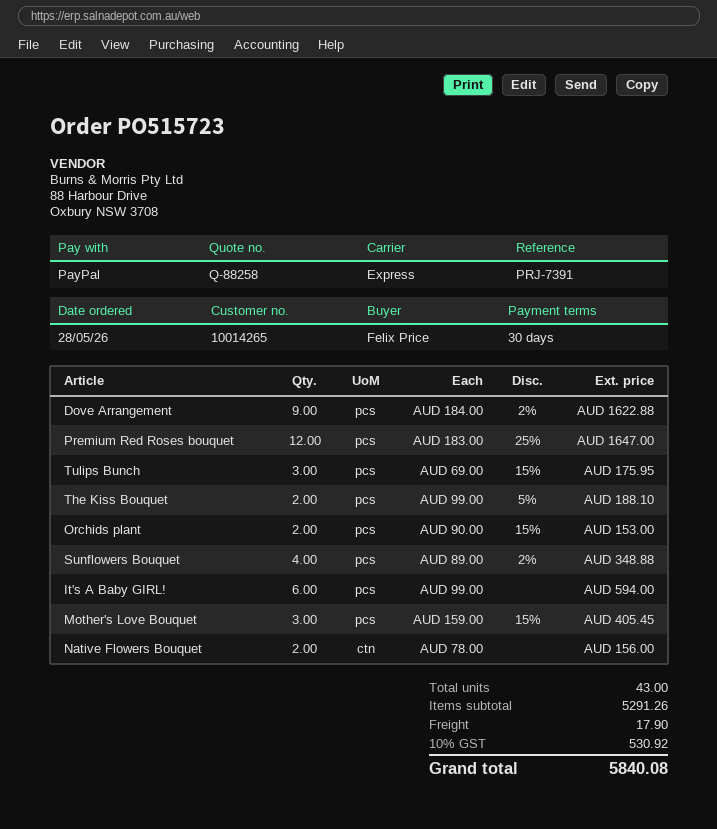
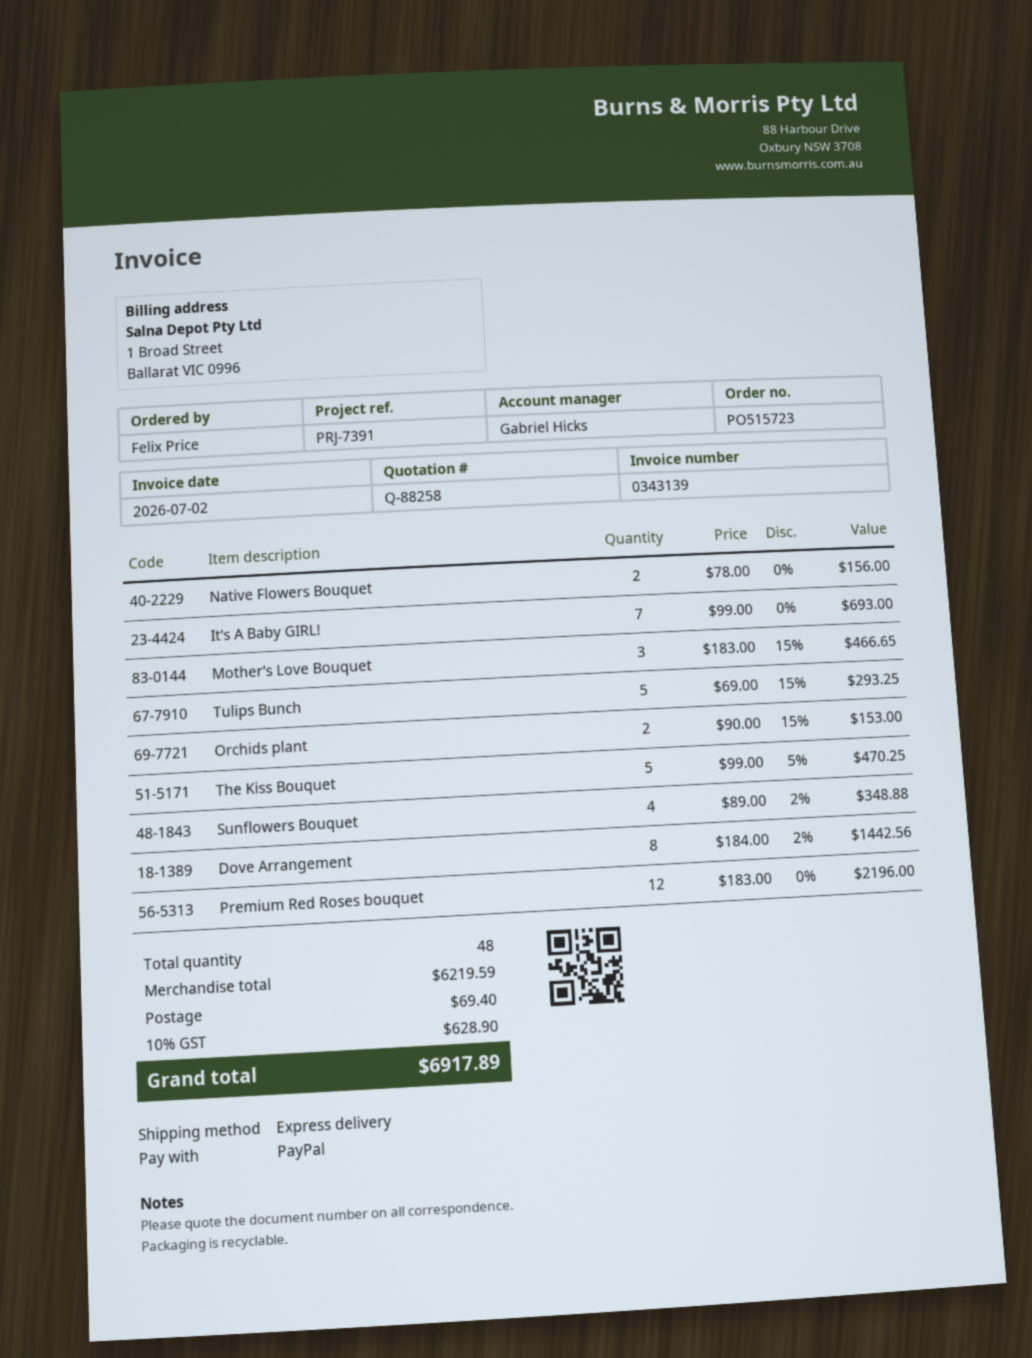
Dove Arrangement: 9 x 184.00 - 2% = 1622.88 -> 8 x 184.00 - 2% = 1442.56
Premium Red Roses bouquet: 12 x 183.00 - 25% = 1647.00 -> 12 x 183.00 = 2196.00
Tulips Bunch: 3 x 69.00 - 15% = 175.95 -> 5 x 69.00 - 15% = 293.25
The Kiss Bouquet: 2 x 99.00 - 5% = 188.10 -> 5 x 99.00 - 5% = 470.25
It's A Baby GIRL!: 6 x 99.00 = 594.00 -> 7 x 99.00 = 693.00
Mother's Love Bouquet: 3 x 159.00 - 15% = 405.45 -> 3 x 183.00 - 15% = 466.65
total quantity: 43 -> 48
subtotal: 5291.26 -> 6219.59
shipping: 17.90 -> 69.40
tax: 10% = 530.92 -> 10% = 628.90
total: 5840.08 -> 6917.89

